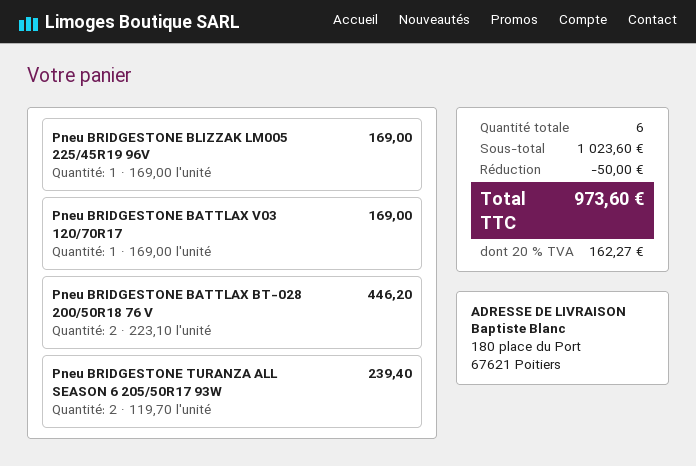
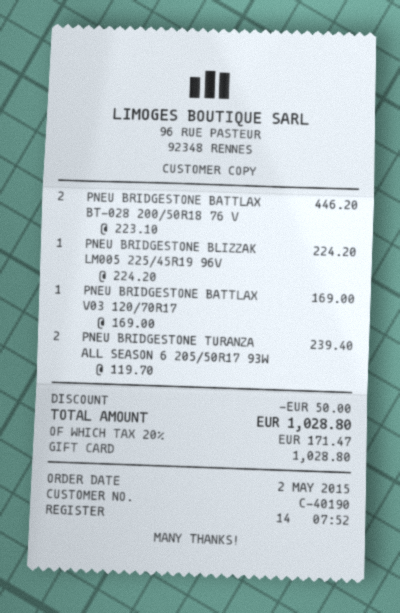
Pneu BRIDGESTONE BLIZZAK LM005 225/45R19 96V: 1 x 169.00 = 169.00 -> 1 x 224.20 = 224.20
tax: 20% = 162.27 -> 20% = 171.47
total: 973.60 -> 1028.80

